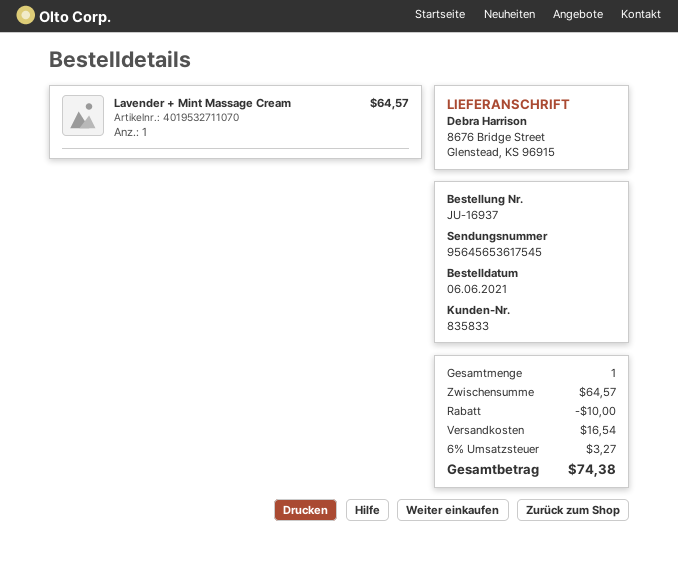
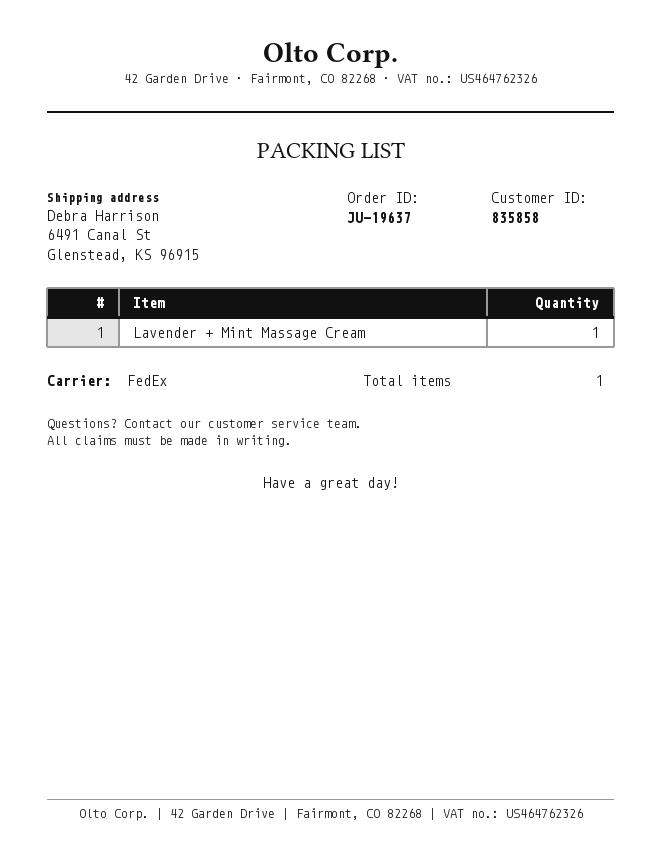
order number: JU-16937 -> JU-19637
customer number: 835833 -> 835858
ship to: 8676 Bridge Street, Glenstead, KS 96915 -> 6491 Canal St, Glenstead, KS 96915

